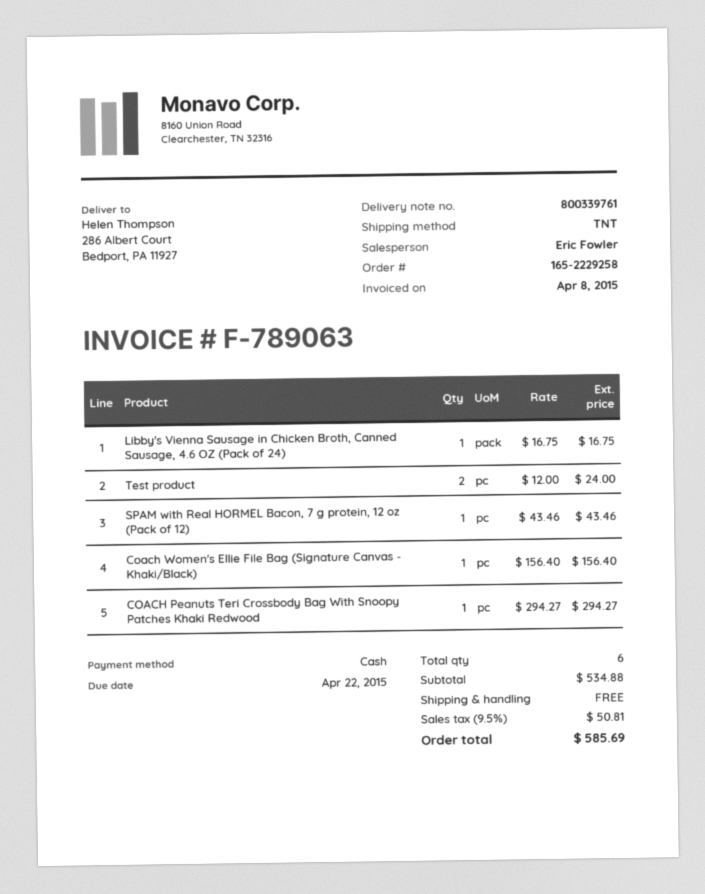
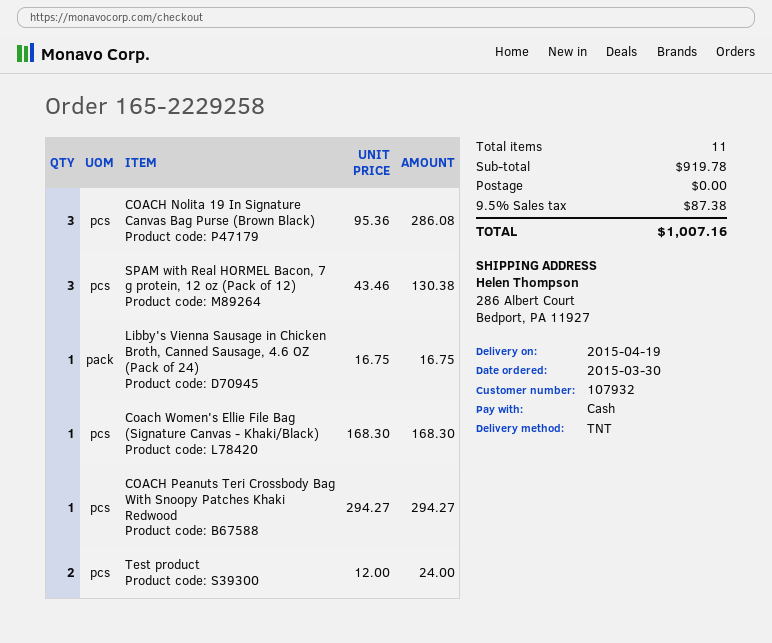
SPAM with Real HORMEL Bacon, 7 g protein, 12 oz (Pack of 12): 1 x 43.46 = 43.46 -> 3 x 43.46 = 130.38
Coach Women's Ellie File Bag (Signature Canvas - Khaki/Black): 1 x 156.40 = 156.40 -> 1 x 168.30 = 168.30
COACH Nolita 19 In Signature Canvas Bag Purse (Brown Black): none -> 3 x 95.36 = 286.08
total quantity: 6 -> 11
subtotal: 534.88 -> 919.78
tax: 9.5% = 50.81 -> 9.5% = 87.38
total: 585.69 -> 1007.16

